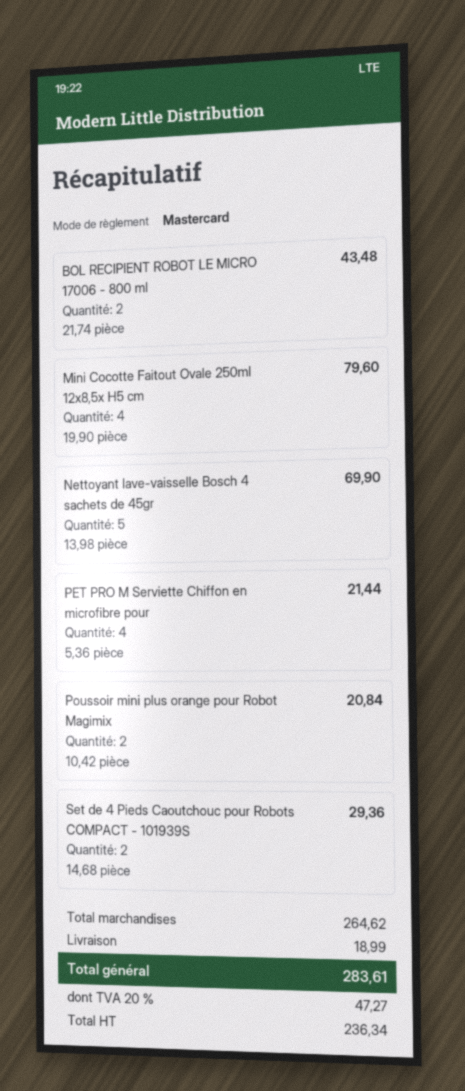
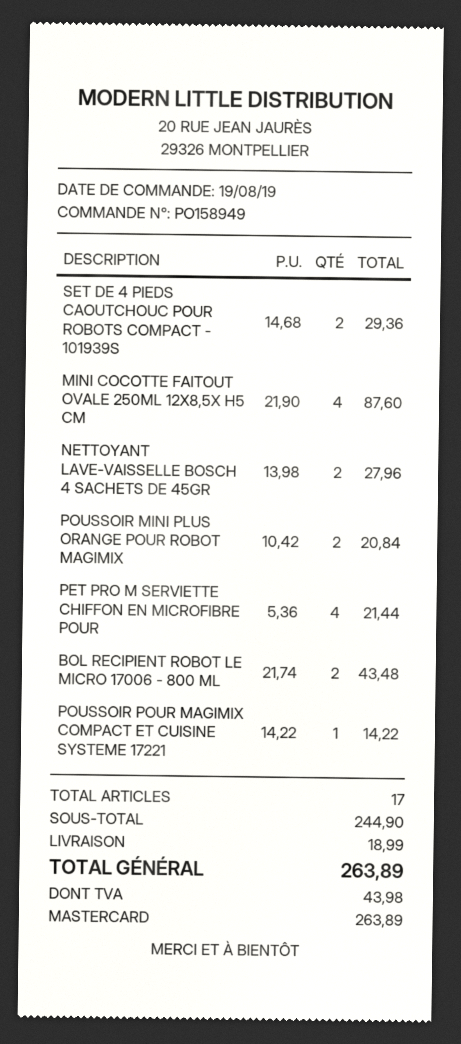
Mini Cocotte Faitout Ovale 250ml 12x8,5x H5 cm: 4 x 19.90 = 79.60 -> 4 x 21.90 = 87.60
Nettoyant lave-vaisselle Bosch 4 sachets de 45gr: 5 x 13.98 = 69.90 -> 2 x 13.98 = 27.96
POUSSOIR POUR MAGIMIX COMPACT ET CUISINE SYSTEME 17221: none -> 1 x 14.22 = 14.22
subtotal: 264.62 -> 244.90
tax: 47.27 -> 43.98
total: 283.61 -> 263.89

